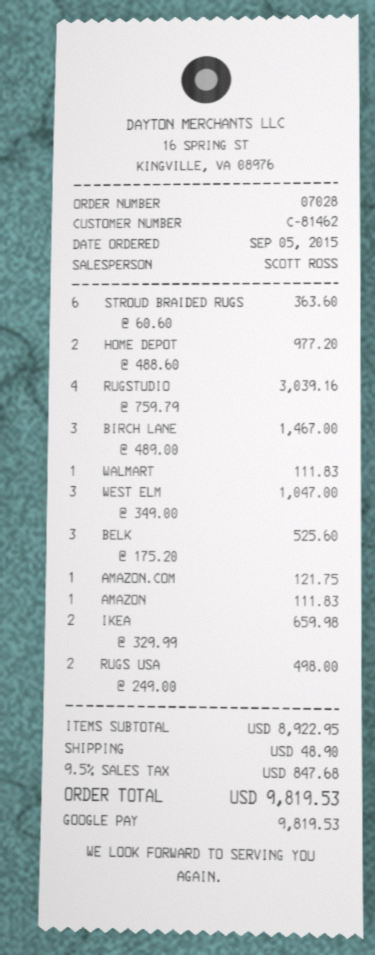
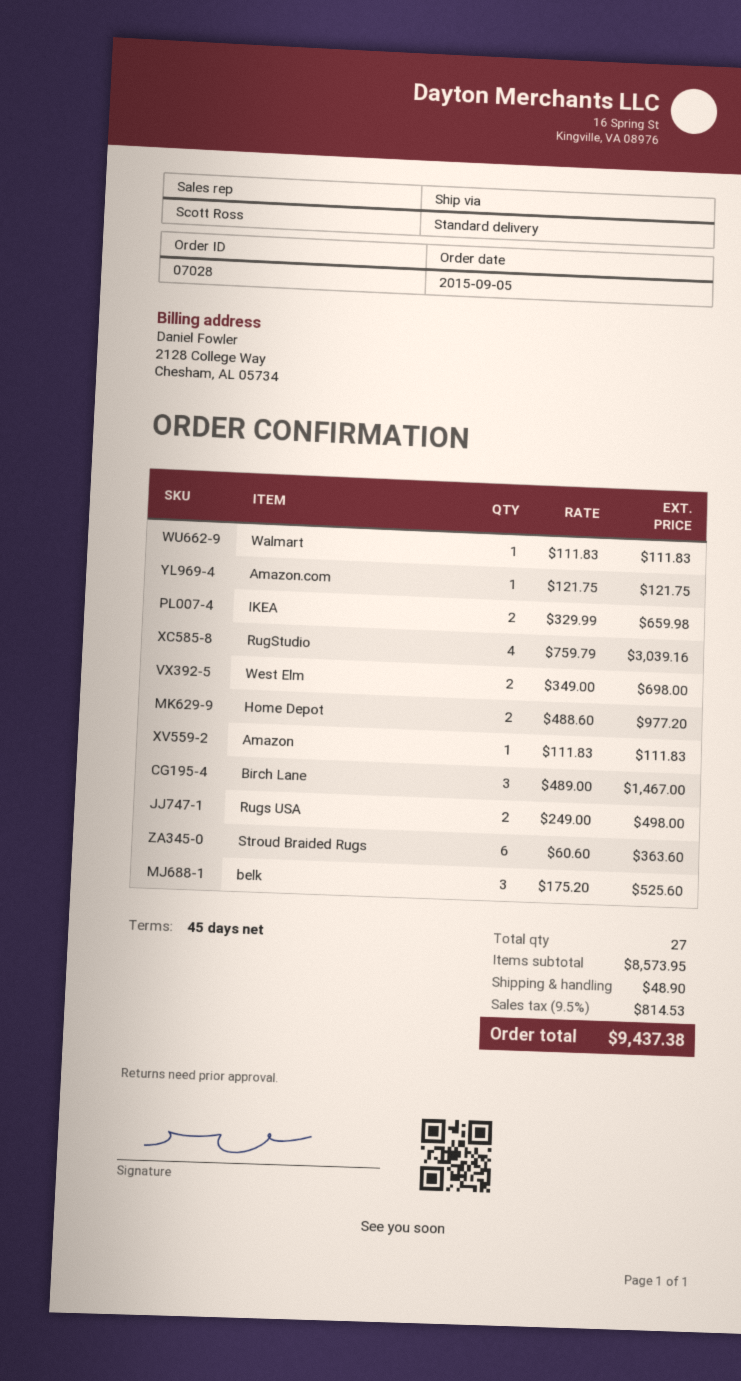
WEST ELM: 3 x 349.00 = 1047.00 -> 2 x 349.00 = 698.00
subtotal: 8922.95 -> 8573.95
tax: 9.5% = 847.68 -> 9.5% = 814.53
total: 9819.53 -> 9437.38

